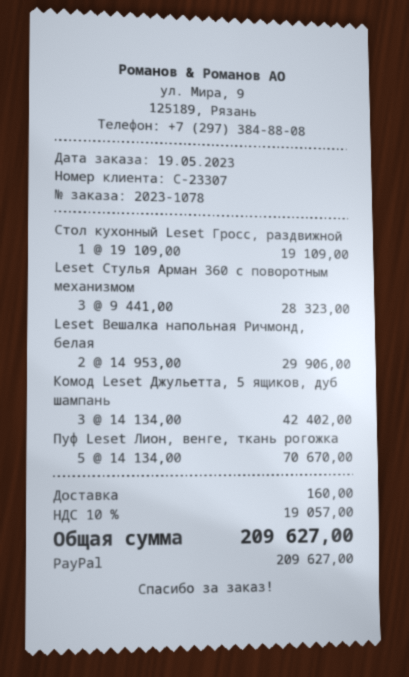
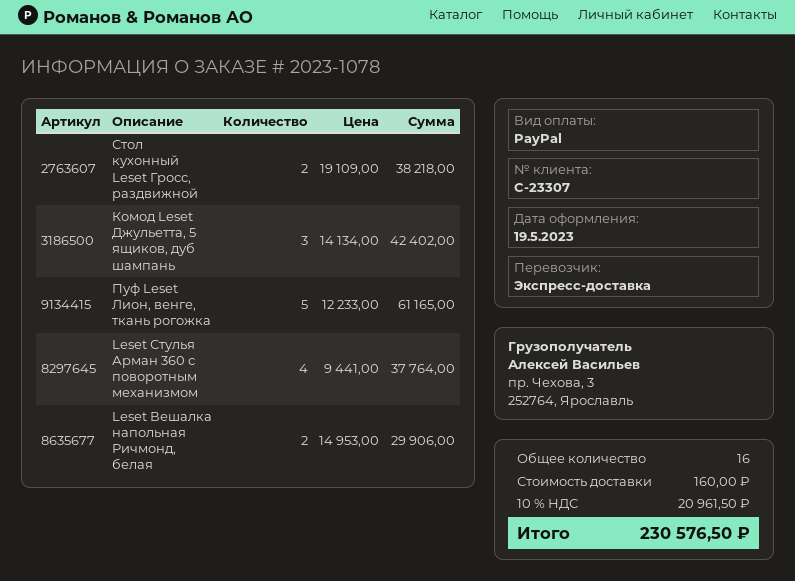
Стол кухонный Leset Гросс, раздвижной: 1 x 19109.00 = 19109.00 -> 2 x 19109.00 = 38218.00
Leset Стулья Арман 360 с поворотным механизмом: 3 x 9441.00 = 28323.00 -> 4 x 9441.00 = 37764.00
Пуф Leset Лион, венге, ткань рогожка: 5 x 14134.00 = 70670.00 -> 5 x 12233.00 = 61165.00
tax: 10% = 19057.00 -> 10% = 20961.50
total: 209627.00 -> 230576.50

